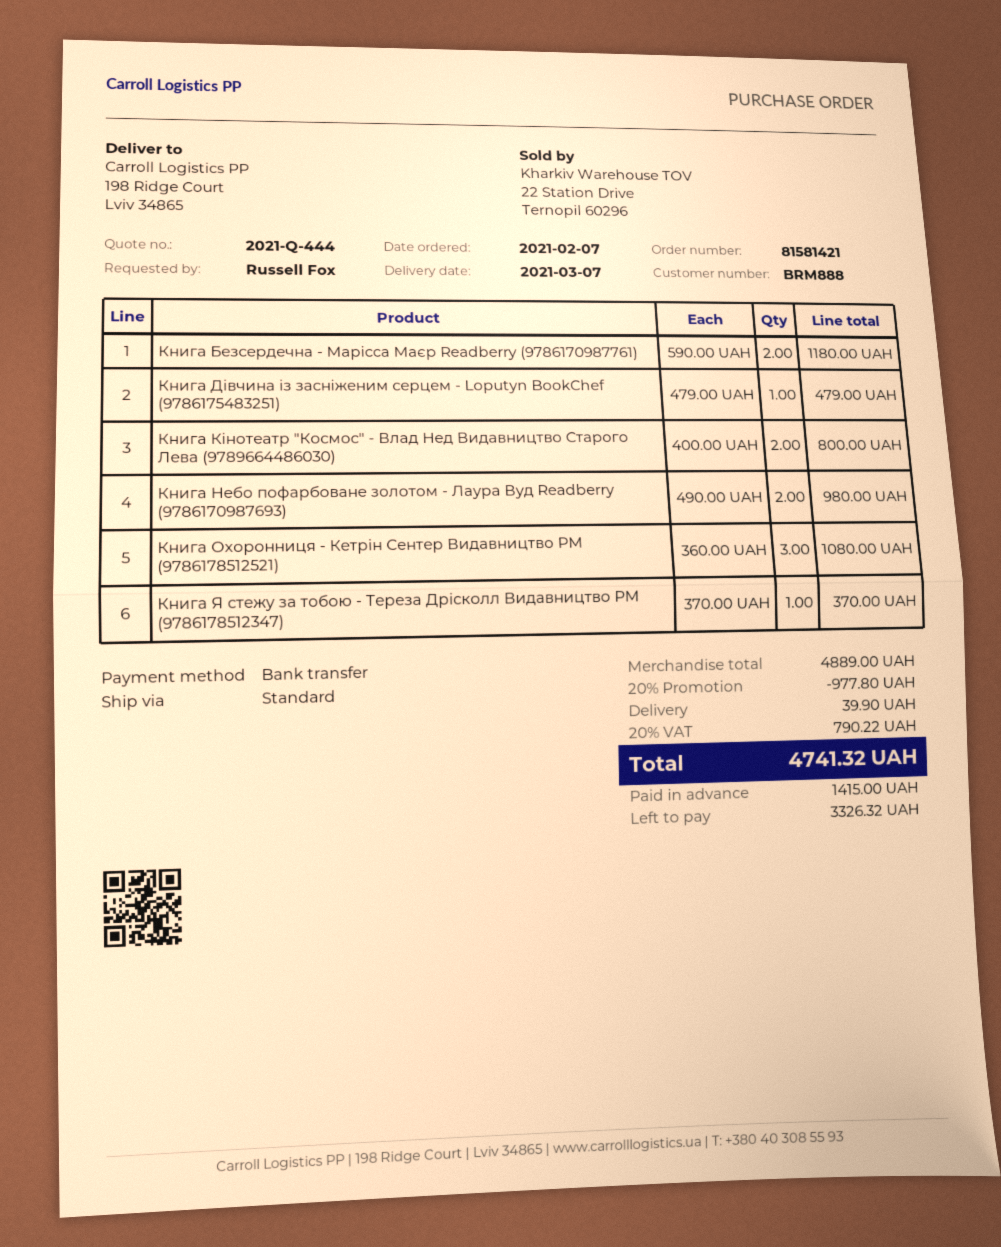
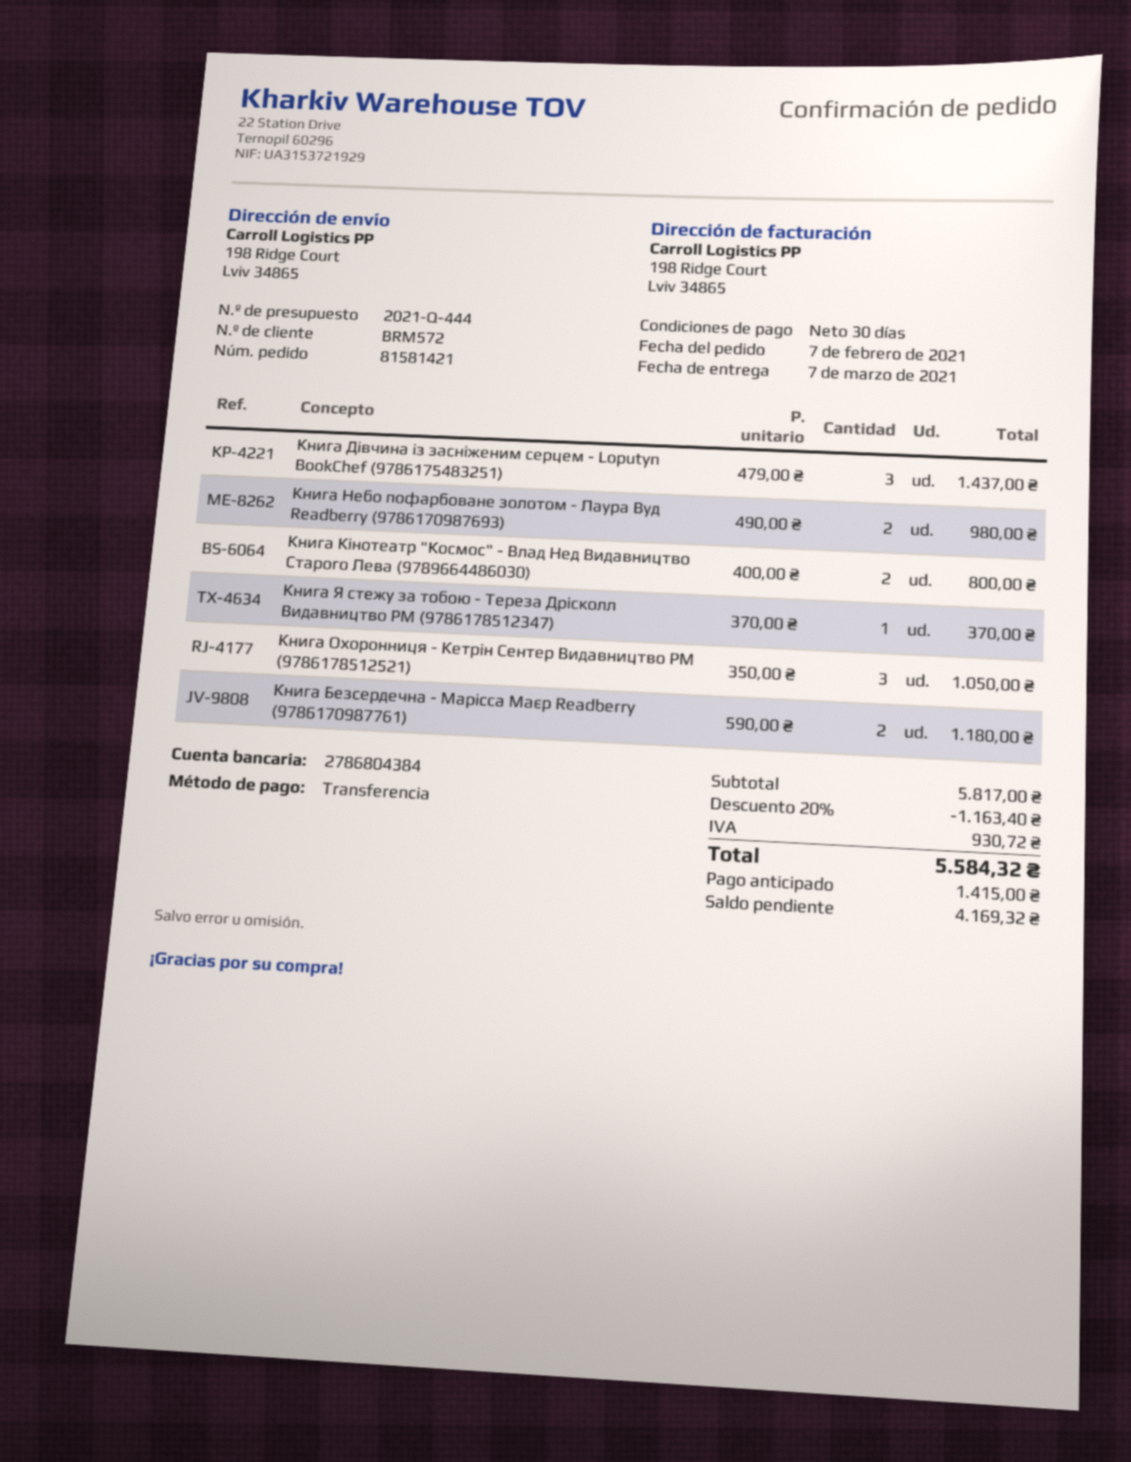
customer number: BRM888 -> BRM572
Книга Дівчина із засніженим серцем - Loputyn BookChef (9786175483251): 1 x 479.00 = 479.00 -> 3 x 479.00 = 1437.00
Книга Охоронниця - Кетрін Сентер Видавництво РМ (9786178512521): 3 x 360.00 = 1080.00 -> 3 x 350.00 = 1050.00
subtotal: 4889.00 -> 5817.00
discount: 20% = 977.80 -> 20% = 1163.40
shipping: 39.90 -> none
tax: 790.22 -> 930.72
total: 4741.32 -> 5584.32
balance: 3326.32 -> 4169.32

